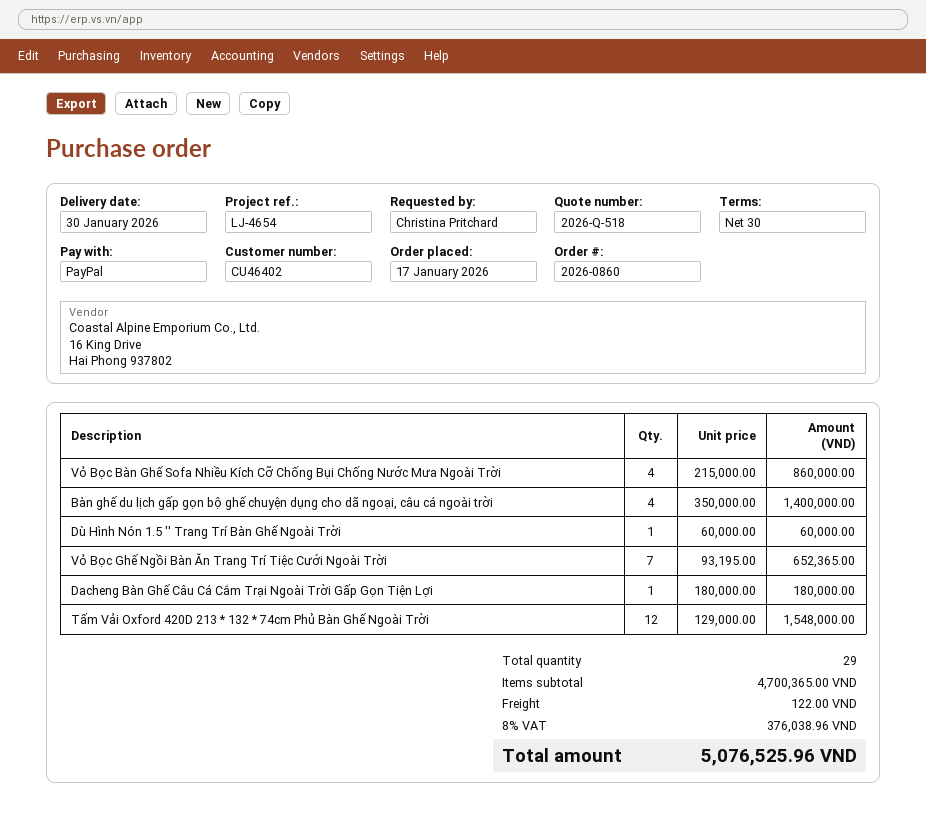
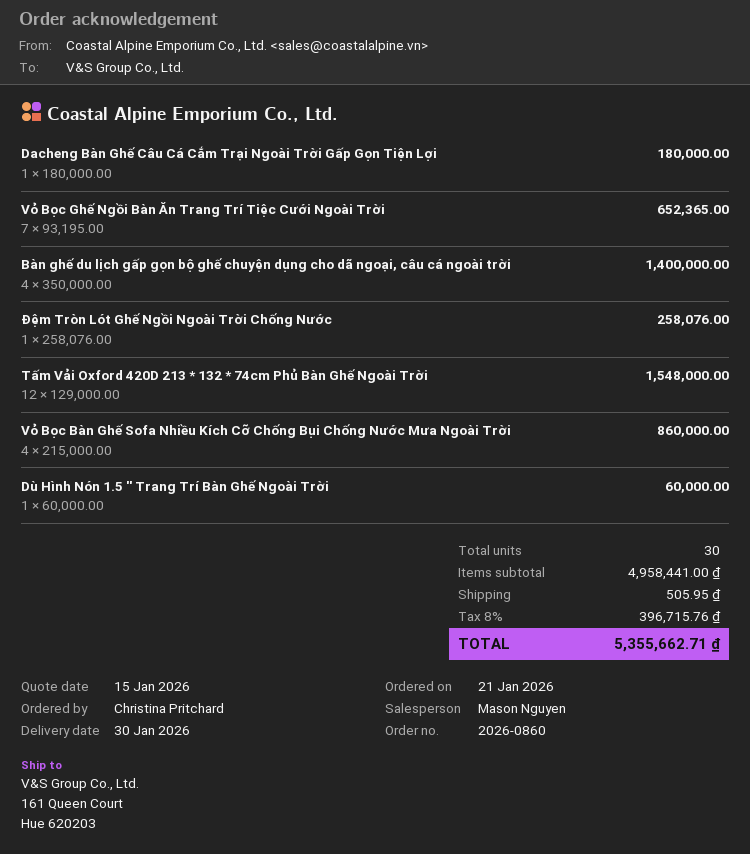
order date: 2026-01-17 -> 2026-01-21
Đệm Tròn Lót Ghế Ngồi Ngoài Trời Chống Nước: none -> 1 x 258076.00 = 258076.00
total quantity: 29 -> 30
subtotal: 4700365.00 -> 4958441.00
shipping: 122.00 -> 505.95
tax: 8% = 376038.96 -> 8% = 396715.76
total: 5076525.96 -> 5355662.71

